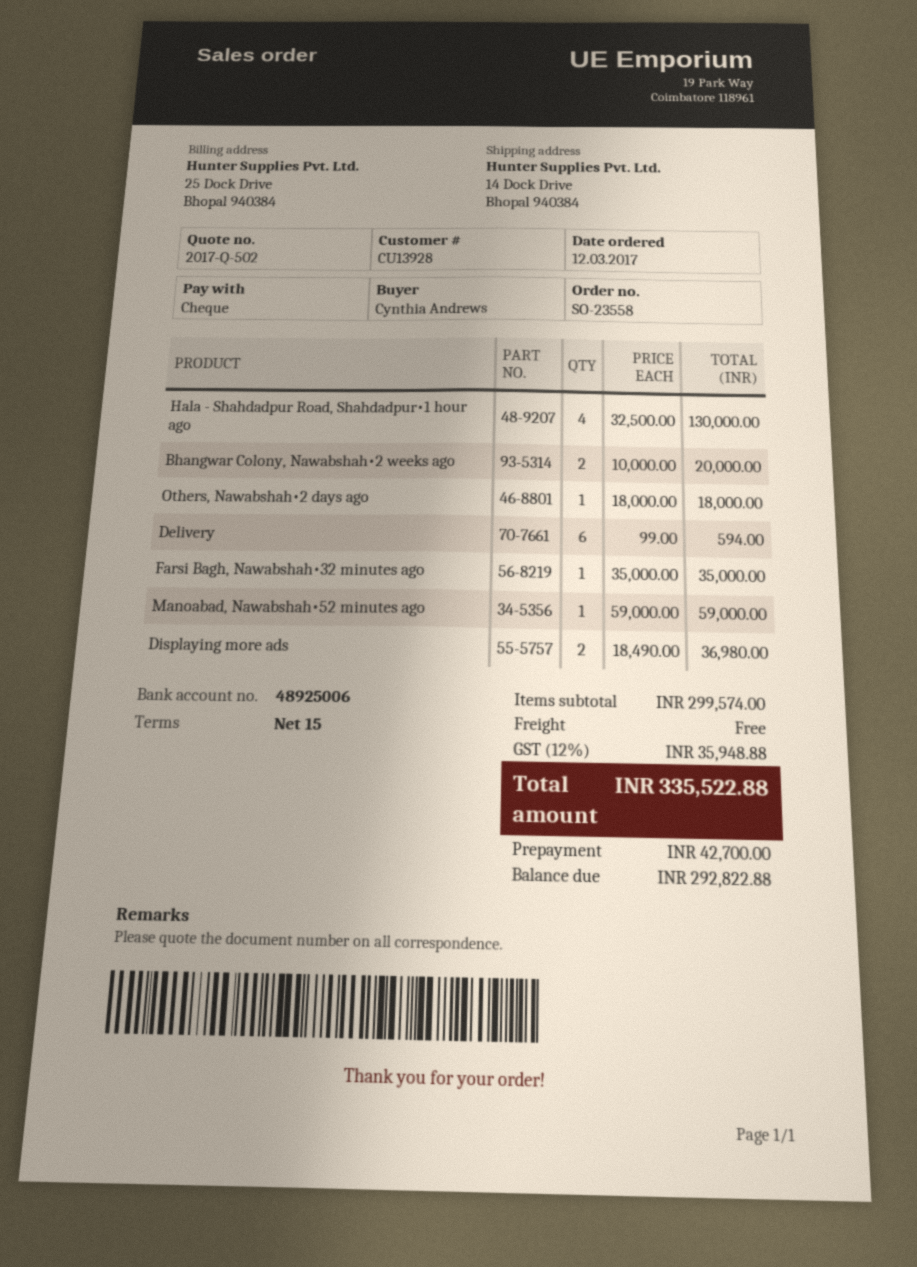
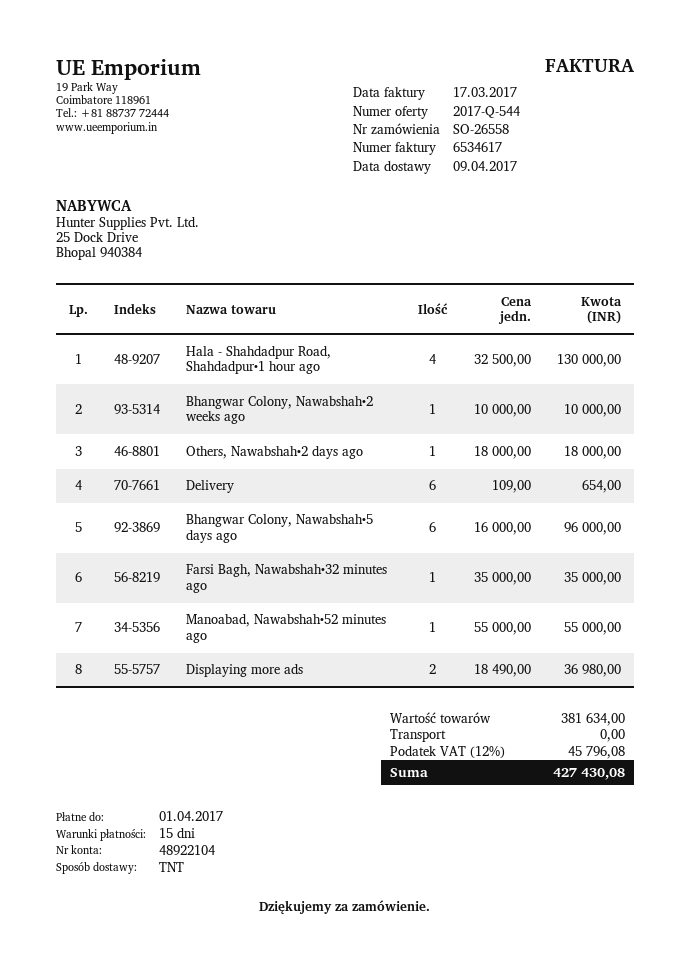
quote number: 2017-Q-502 -> 2017-Q-544
order number: SO-23558 -> SO-26558
bank account: 48925006 -> 48922104
Bhangwar Colony, Nawabshah•2 weeks ago: 2 x 10000.00 = 20000.00 -> 1 x 10000.00 = 10000.00
Delivery: 6 x 99.00 = 594.00 -> 6 x 109.00 = 654.00
Manoabad, Nawabshah•52 minutes ago: 1 x 59000.00 = 59000.00 -> 1 x 55000.00 = 55000.00
Bhangwar Colony, Nawabshah•5 days ago: none -> 6 x 16000.00 = 96000.00
subtotal: 299574.00 -> 381634.00
tax: 12% = 35948.88 -> 12% = 45796.08
total: 335522.88 -> 427430.08

